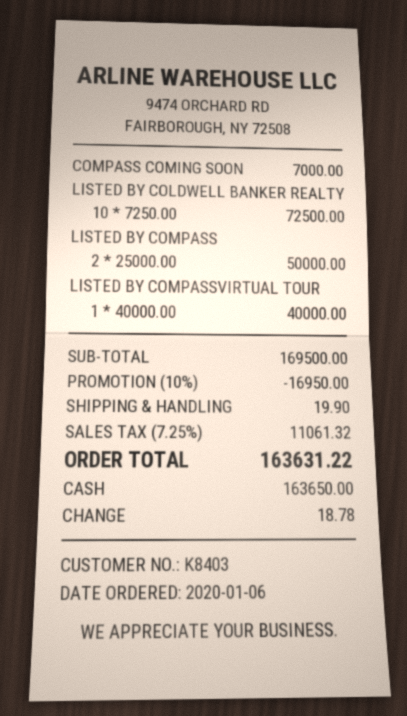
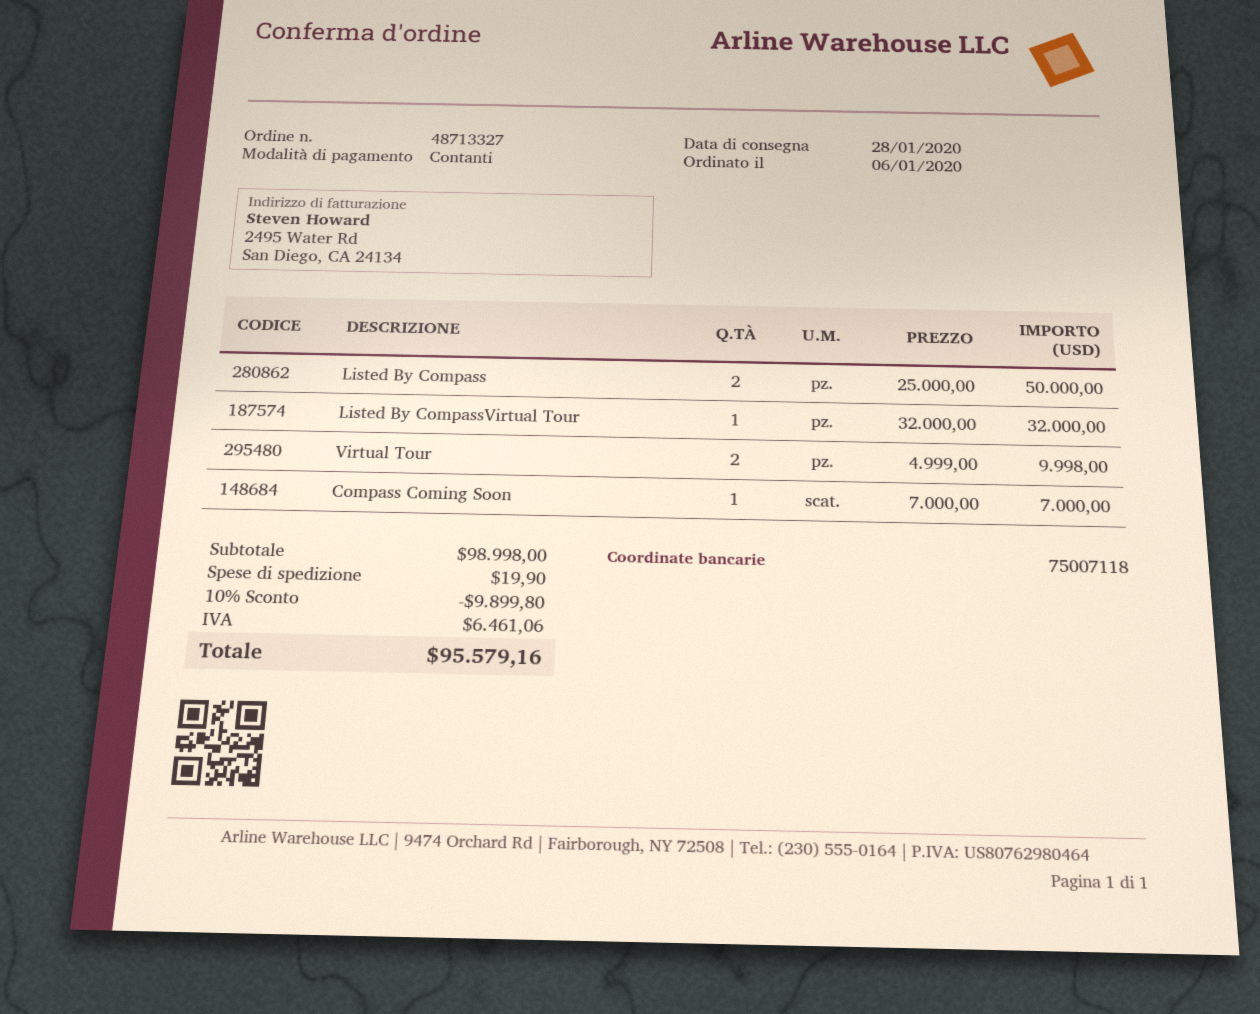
LISTED BY COLDWELL BANKER REALTY: 10 x 7250.00 = 72500.00 -> none
LISTED BY COMPASSVIRTUAL TOUR: 1 x 40000.00 = 40000.00 -> 1 x 32000.00 = 32000.00
Virtual Tour: none -> 2 x 4999.00 = 9998.00
subtotal: 169500.00 -> 98998.00
discount: 10% = 16950.00 -> 10% = 9899.80
tax: 11061.32 -> 6461.06
total: 163631.22 -> 95579.16

